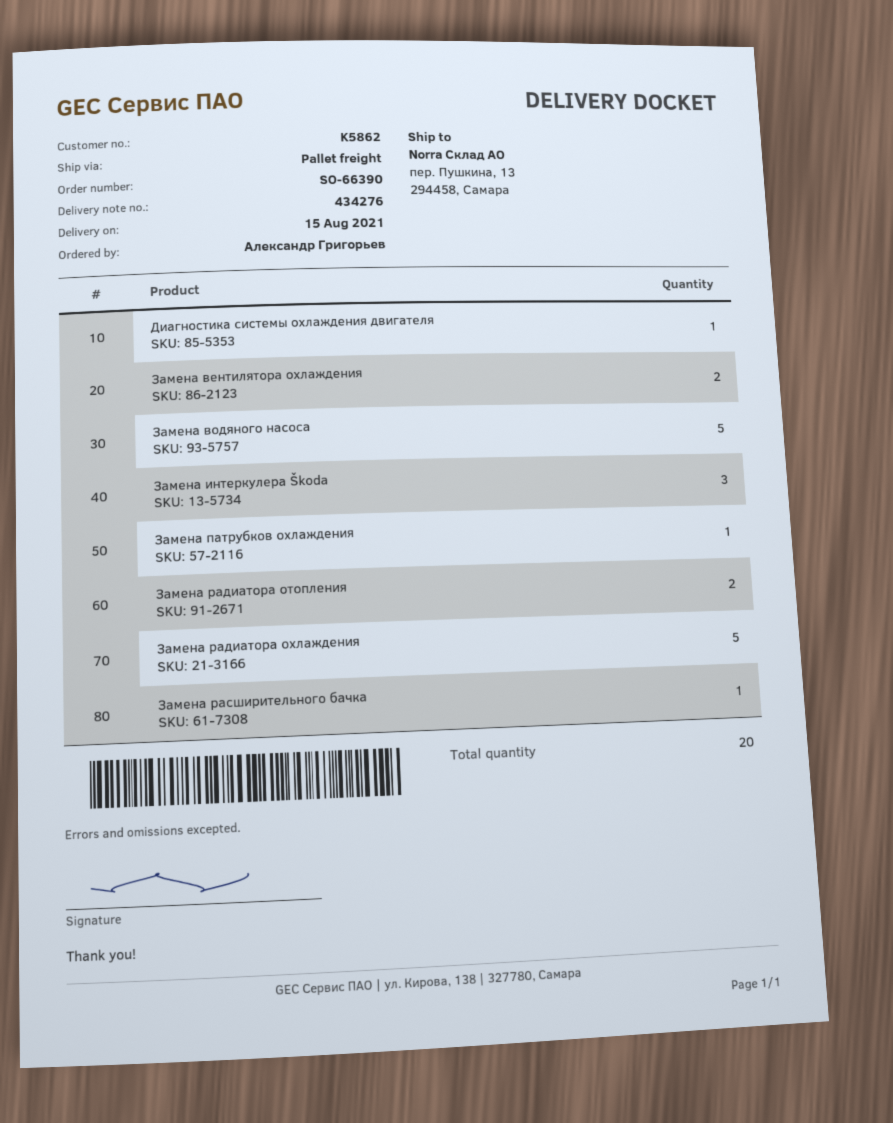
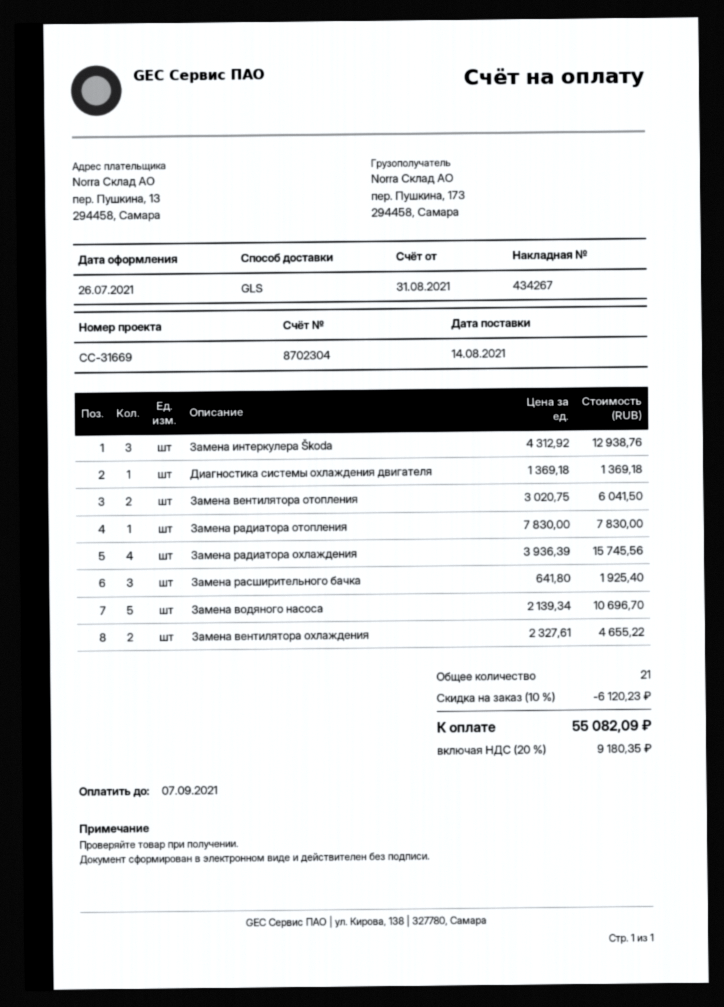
delivery note number: 434276 -> 434267
delivery date: 2021-08-15 -> 2021-08-14
shipping method: pallet freight -> GLS
ship to: пер. Пушкина, 13, 294458, Самара -> пер. Пушкина, 173, 294458, Самара
Замена патрубков охлаждения: 1 -> none
Замена радиатора отопления: 2 -> 1
Замена радиатора охлаждения: 5 -> 4
Замена расширительного бачка: 1 -> 3
Замена вентилятора отопления: none -> 2
total quantity: 20 -> 21

